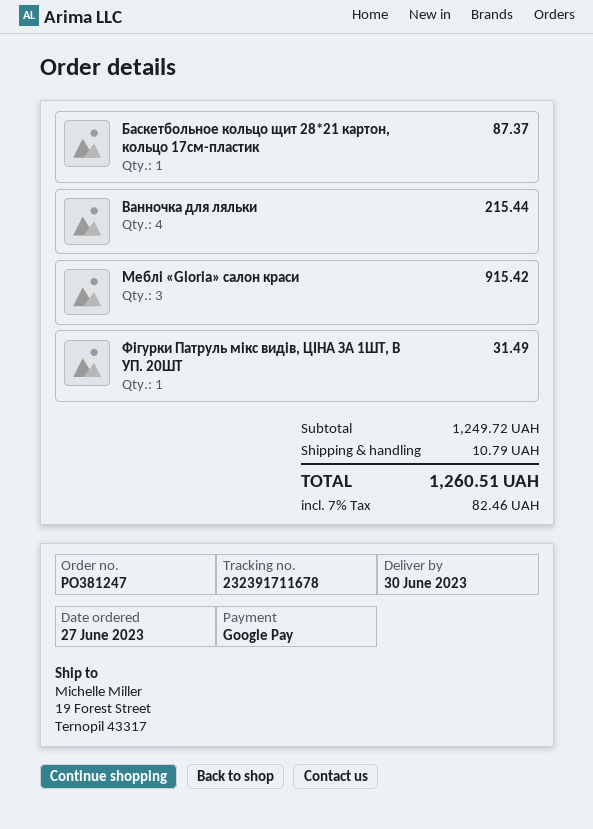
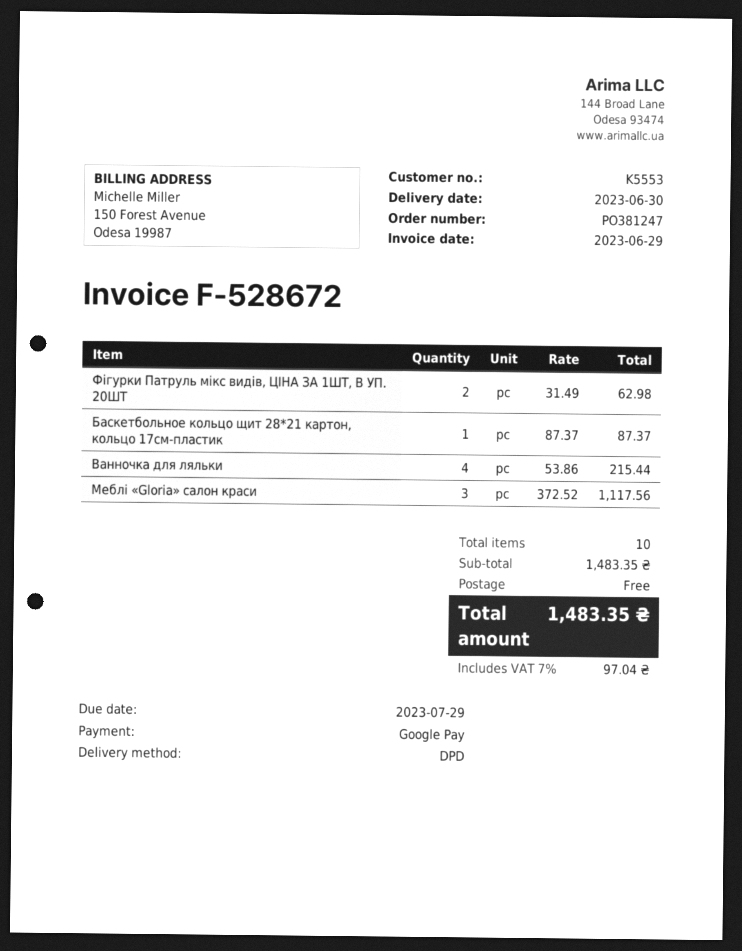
Меблі «Gloria» салон краси: 3 for 915.42 -> 3 for 1117.56
Фігурки Патруль мікс видів, ЦІНА ЗА 1ШТ, В УП. 20ШТ: 1 for 31.49 -> 2 for 62.98
subtotal: 1249.72 -> 1483.35
shipping: 10.79 -> 0.00
tax: 7% = 82.46 -> 7% = 97.04
total: 1260.51 -> 1483.35

